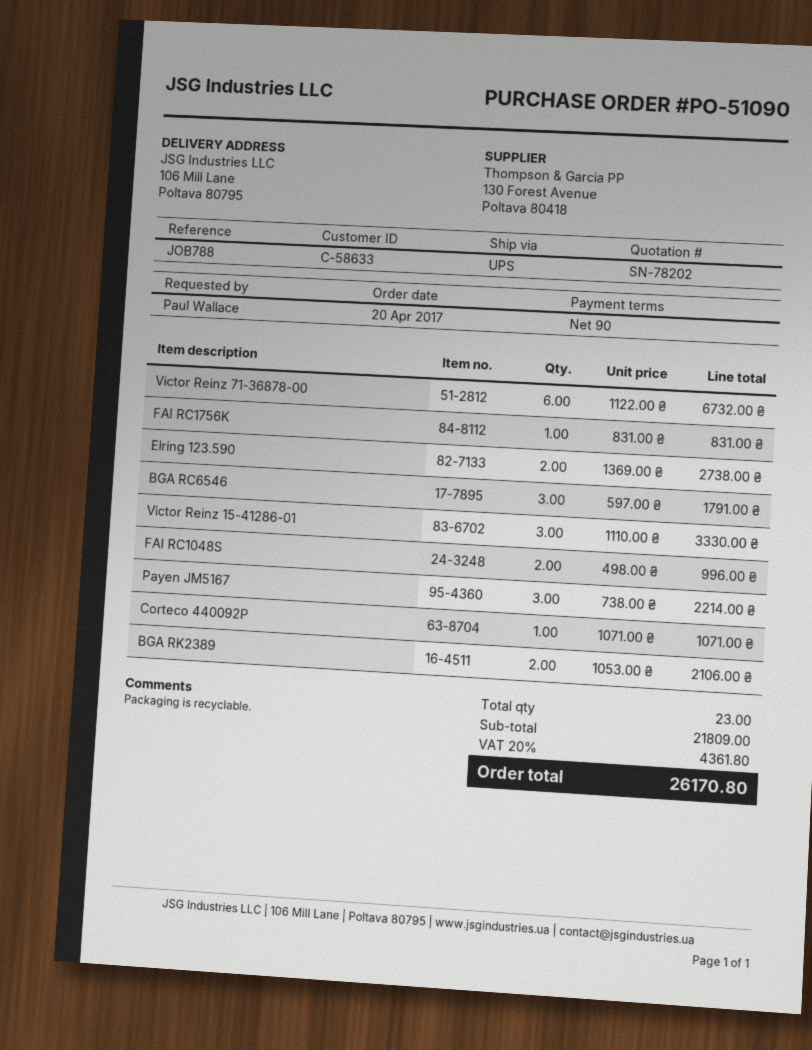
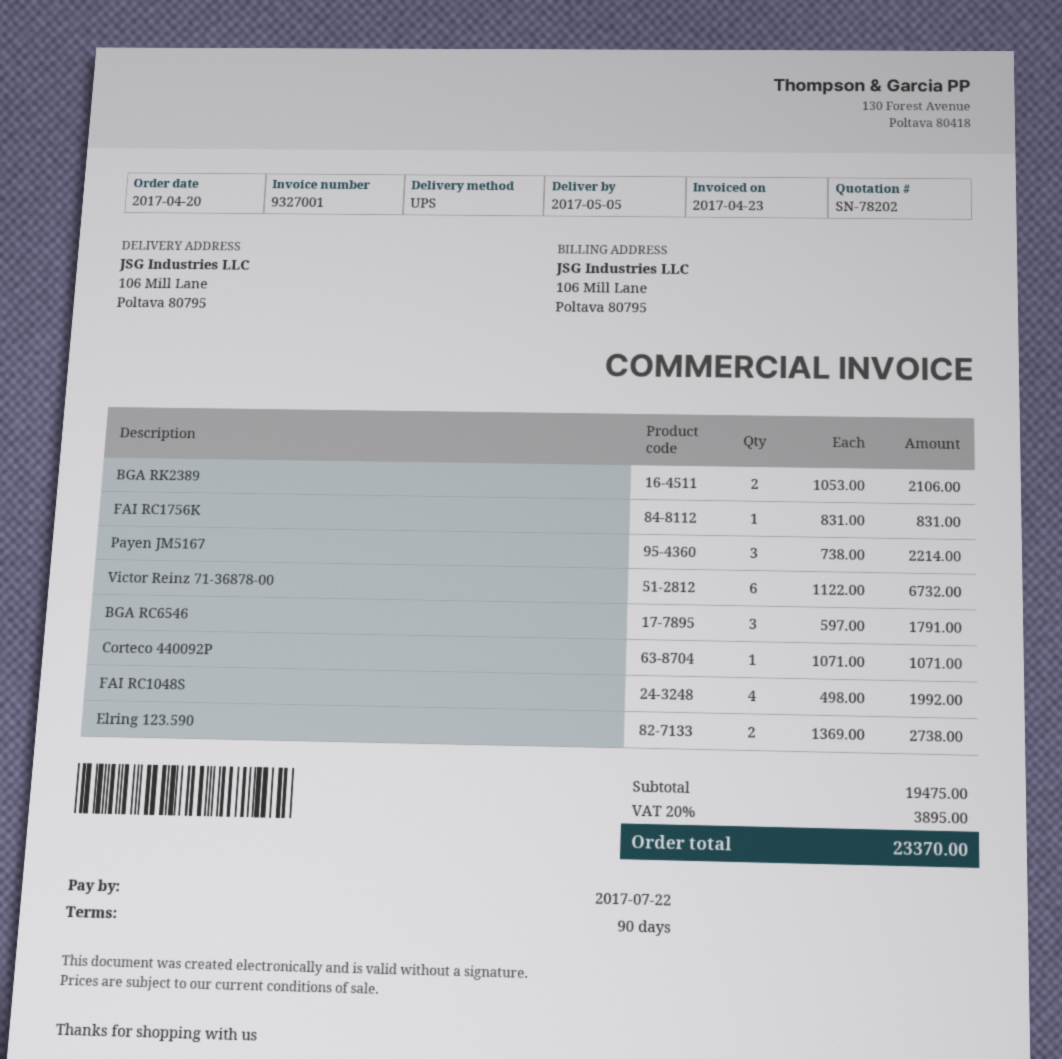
Victor Reinz 15-41286-01: 3 x 1110.00 = 3330.00 -> none
FAI RC1048S: 2 x 498.00 = 996.00 -> 4 x 498.00 = 1992.00
subtotal: 21809.00 -> 19475.00
tax: 20% = 4361.80 -> 20% = 3895.00
total: 26170.80 -> 23370.00

